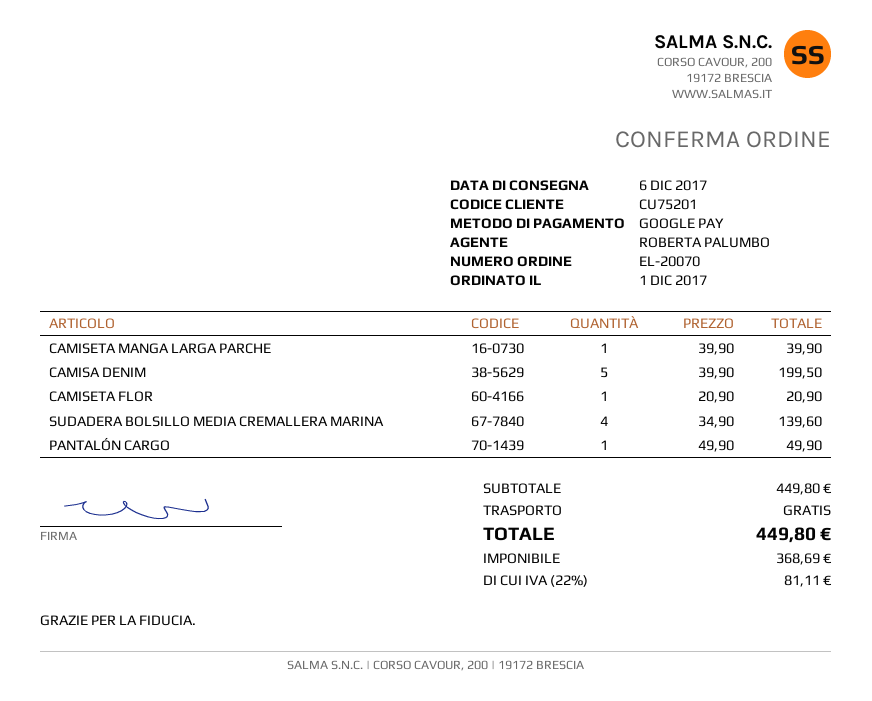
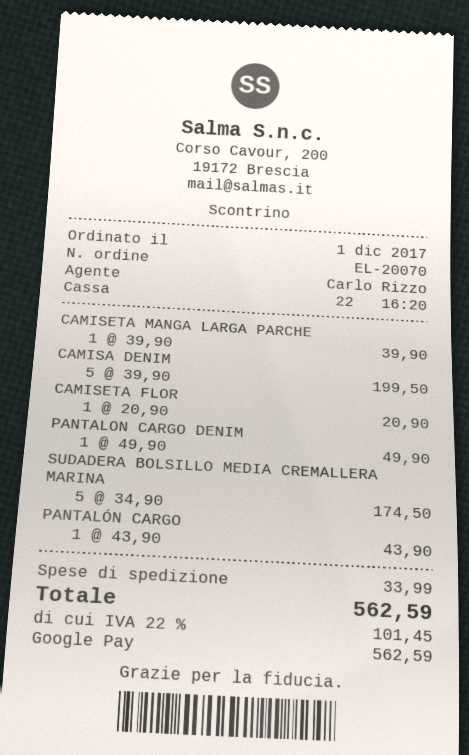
sales rep: ROBERTA PALUMBO -> Carlo Rizzo
SUDADERA BOLSILLO MEDIA CREMALLERA MARINA: 4 x 34.90 = 139.60 -> 5 x 34.90 = 174.50
PANTALÓN CARGO: 1 x 49.90 = 49.90 -> 1 x 43.90 = 43.90
PANTALON CARGO DENIM: none -> 1 x 49.90 = 49.90
shipping: 0.00 -> 33.99
tax: 22% = 81.11 -> 22% = 101.45
total: 449.80 -> 562.59

